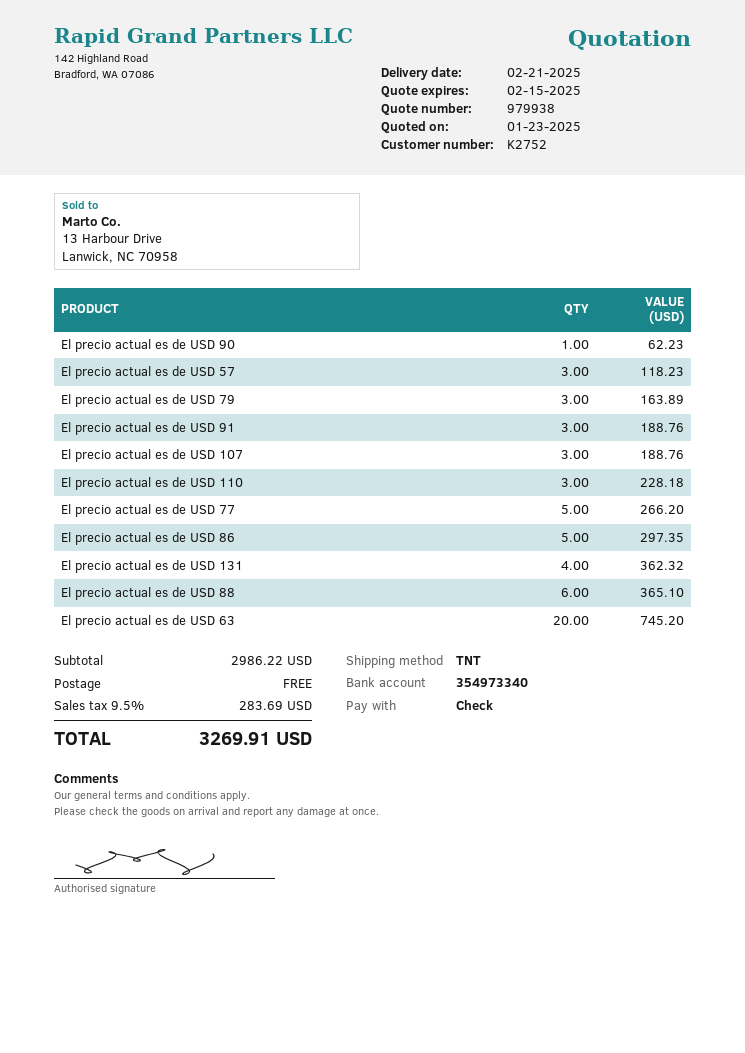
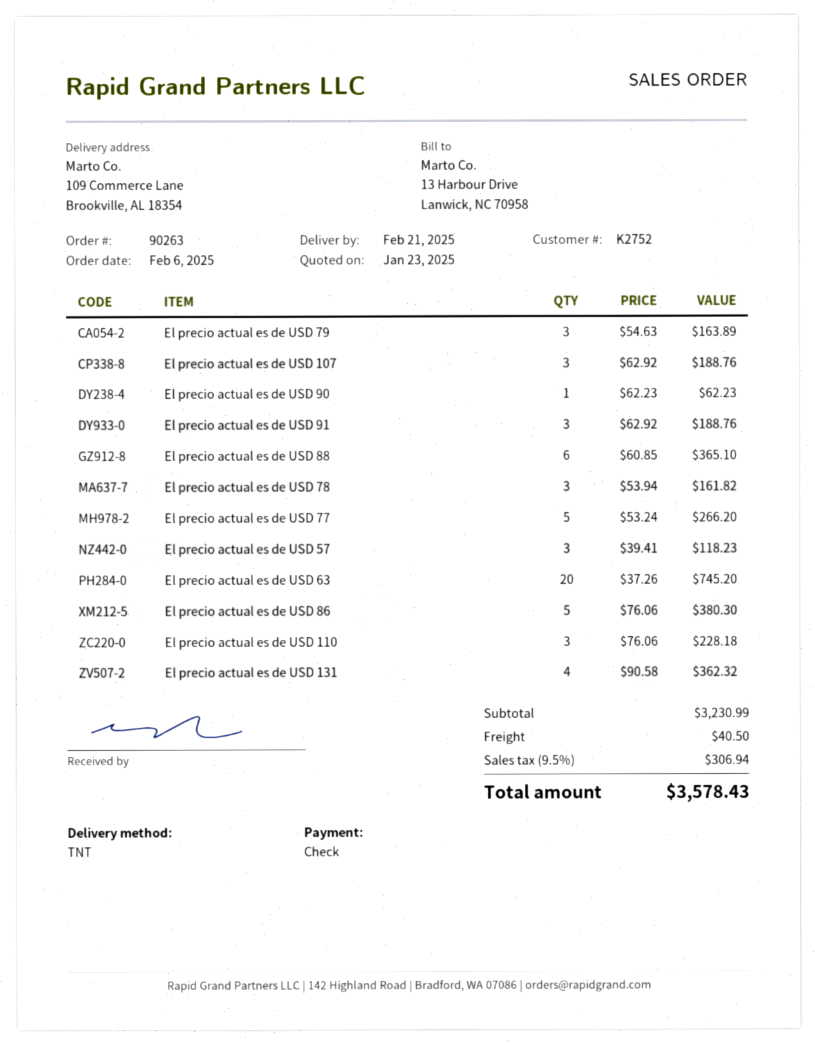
El precio actual es de USD 86: 5 for 297.35 -> 5 for 380.30
El precio actual es de USD 78: none -> 3 for 161.82
subtotal: 2986.22 -> 3230.99
shipping: 0.00 -> 40.50
tax: 9.5% = 283.69 -> 9.5% = 306.94
total: 3269.91 -> 3578.43

